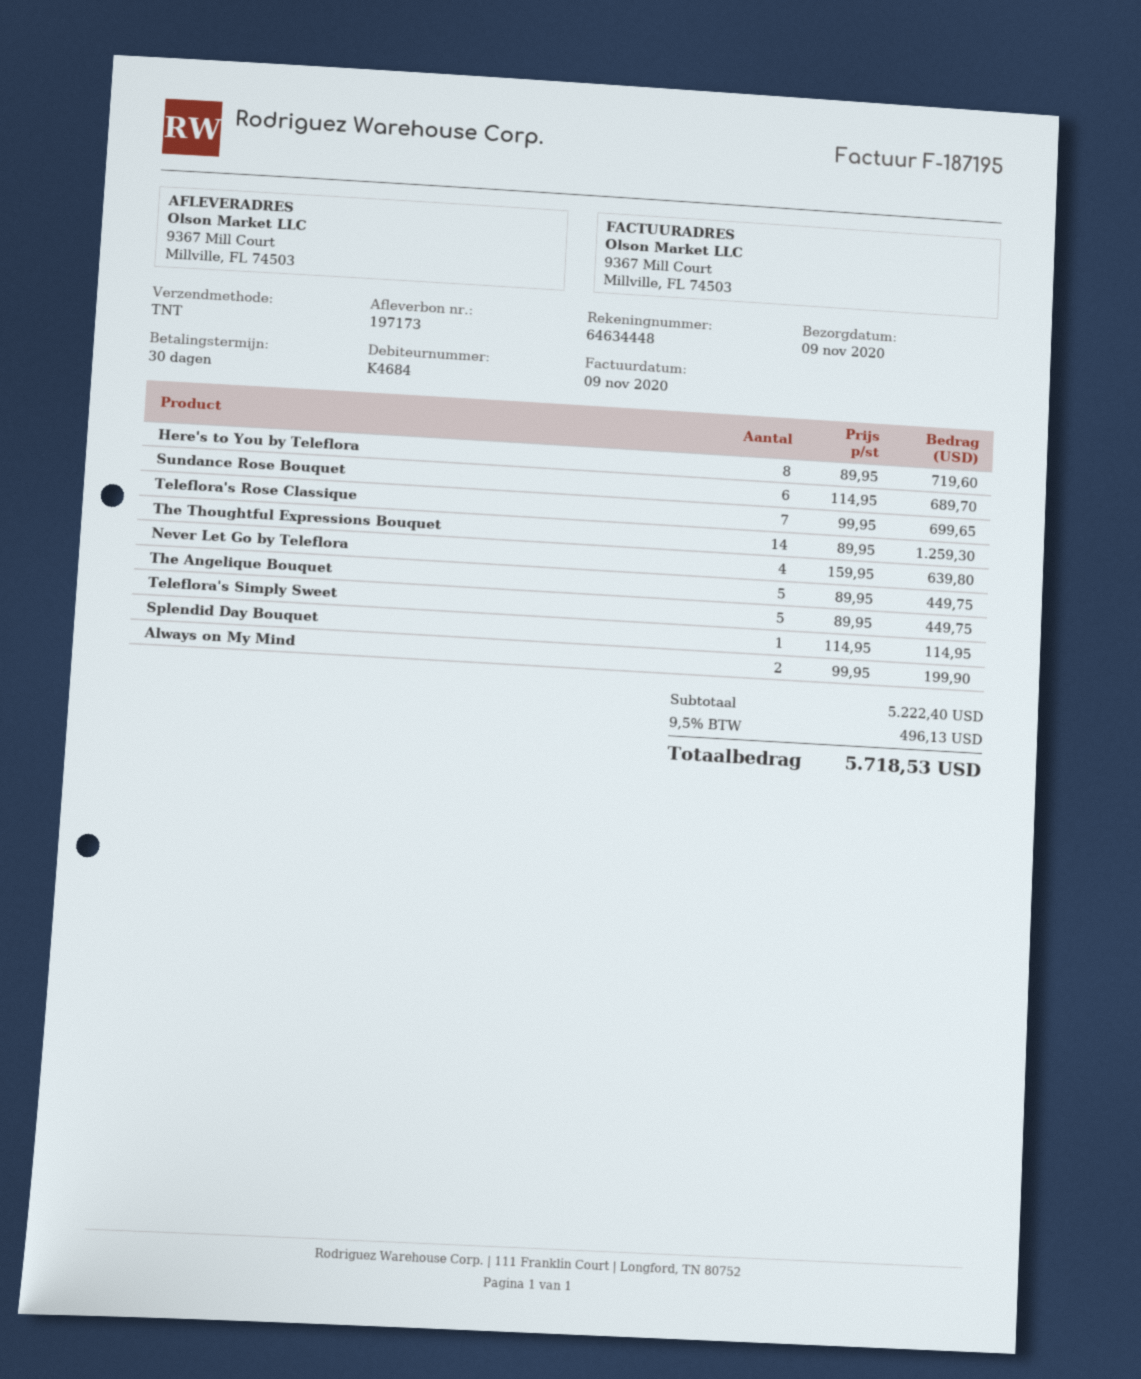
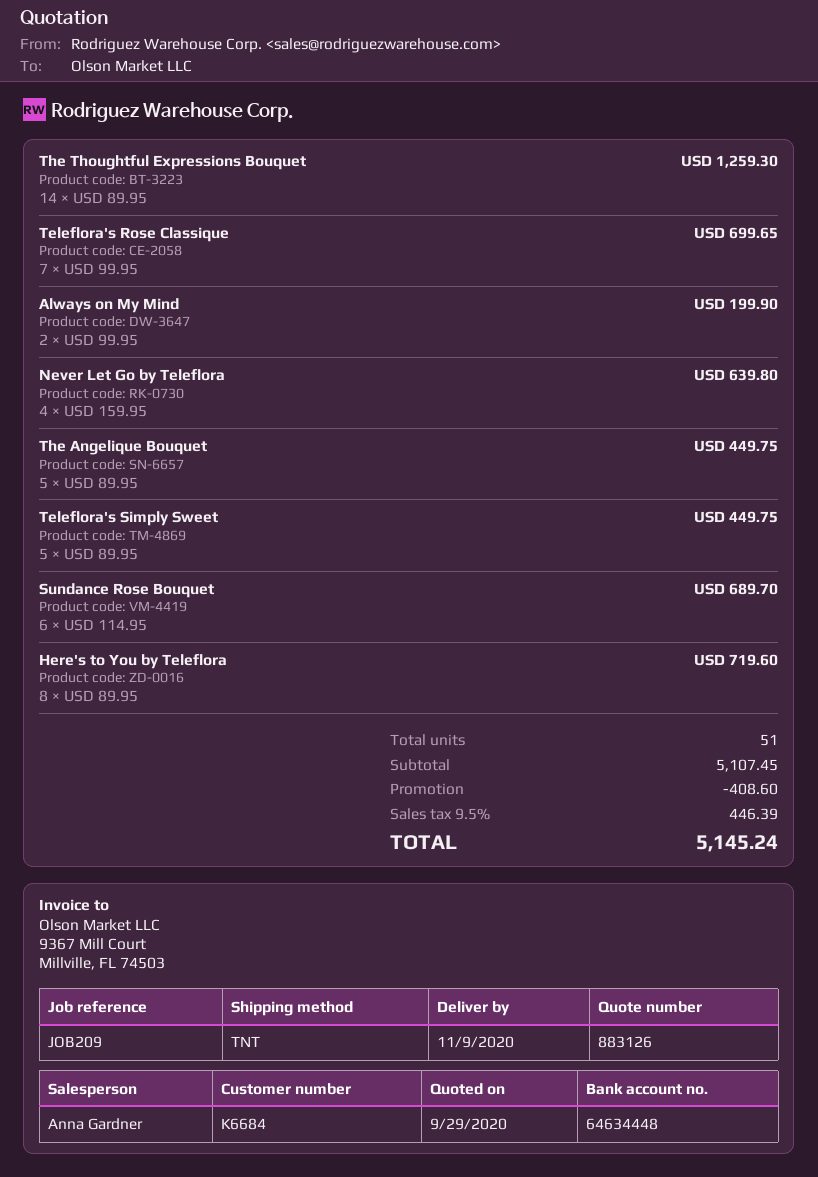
customer number: K4684 -> K6684
Splendid Day Bouquet: 1 x 114.95 = 114.95 -> none
subtotal: 5222.40 -> 5107.45
discount: none -> 408.60
tax: 9.5% = 496.13 -> 9.5% = 446.39
total: 5718.53 -> 5145.24

